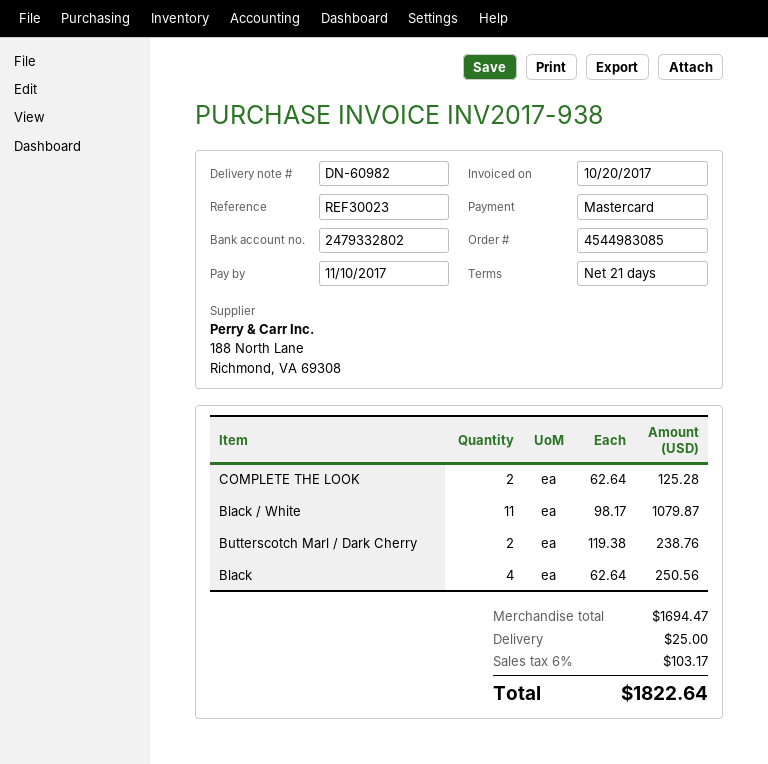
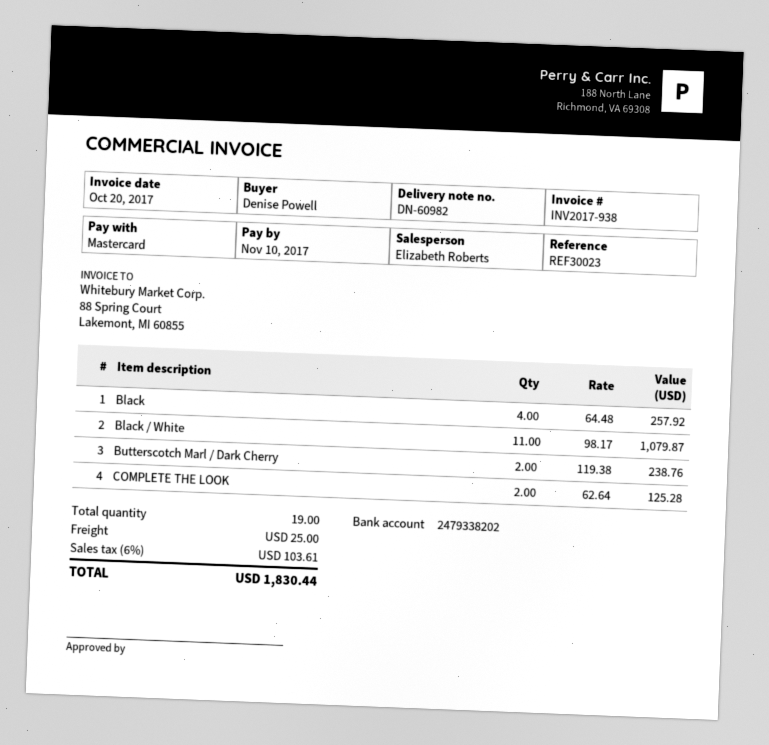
bank account: 2479332802 -> 2479338202
Black: 4 x 62.64 = 250.56 -> 4 x 64.48 = 257.92
tax: 6% = 103.17 -> 6% = 103.61
total: 1822.64 -> 1830.44

